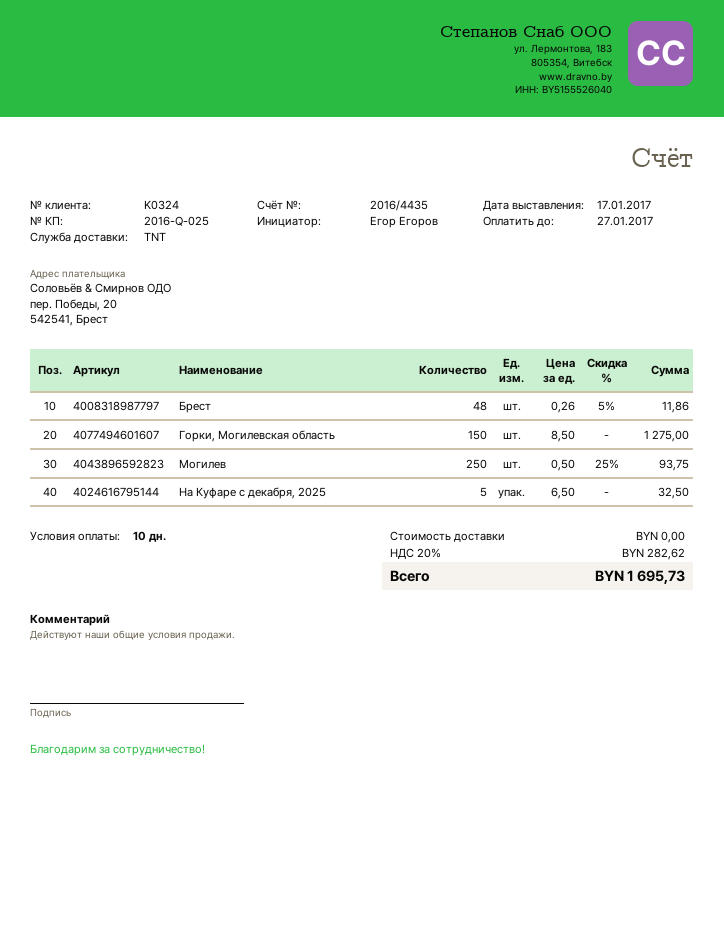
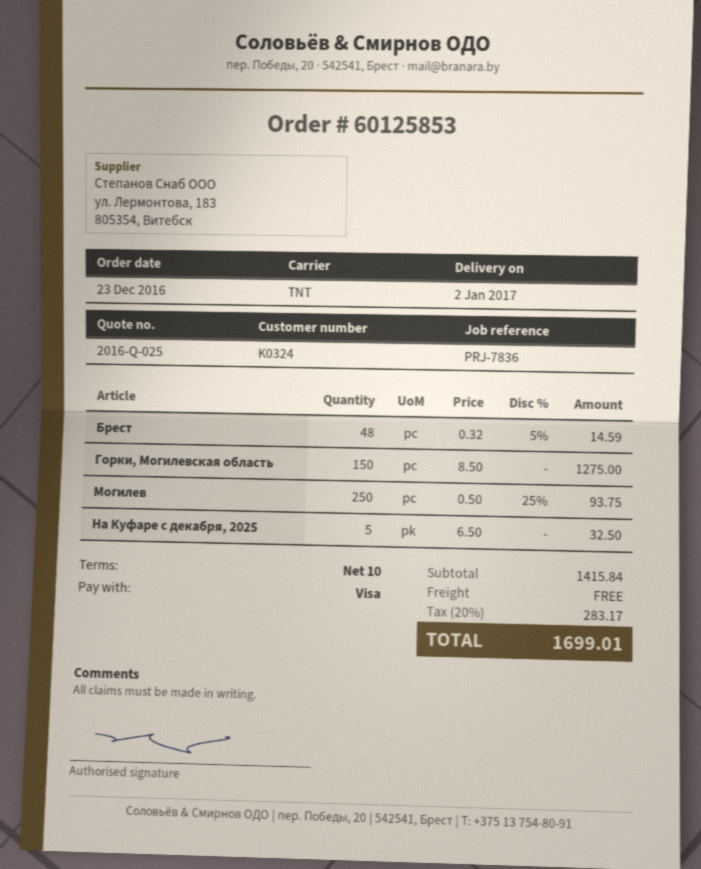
Брест: 48 x 0.26 - 5% = 11.86 -> 48 x 0.32 - 5% = 14.59
tax: 20% = 282.62 -> 20% = 283.17
total: 1695.73 -> 1699.01

